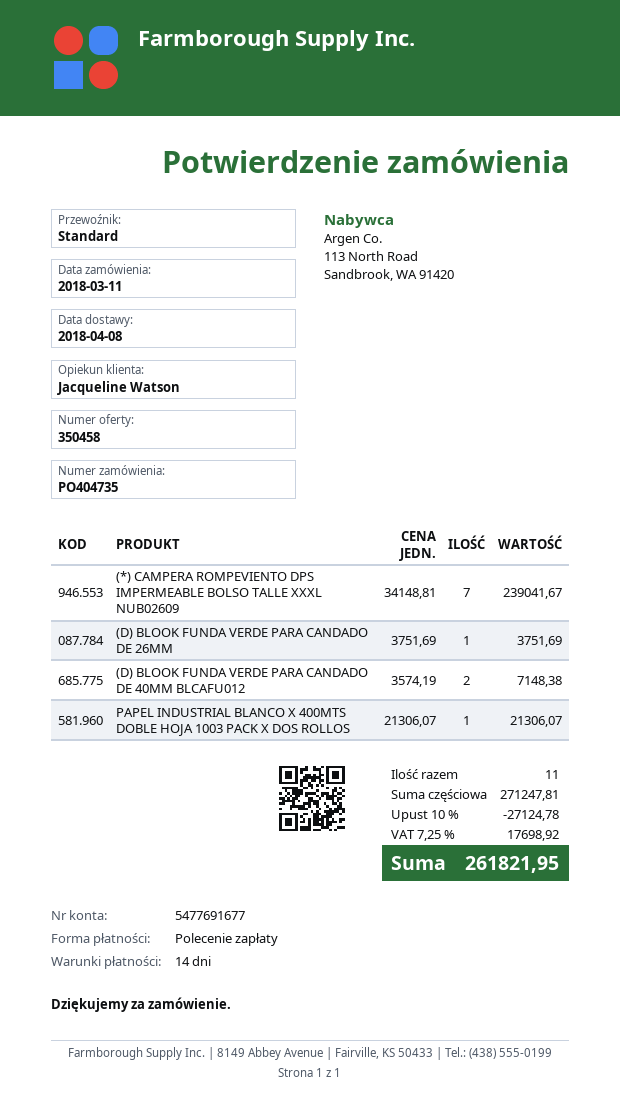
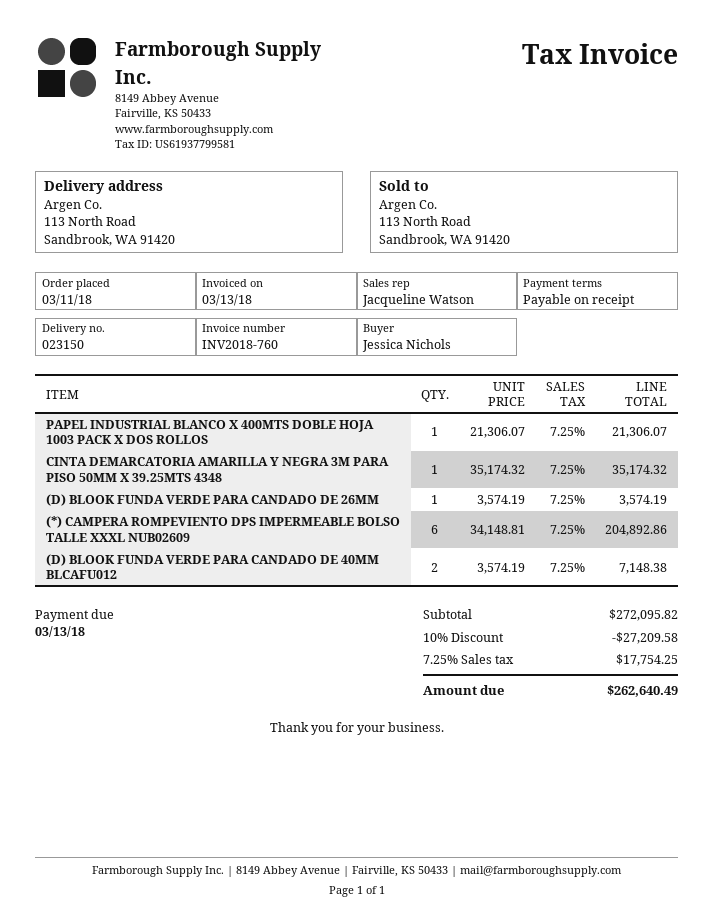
payment terms: 14 days -> on receipt
(*) CAMPERA ROMPEVIENTO DPS IMPERMEABLE BOLSO TALLE XXXL NUB02609: 7 x 34148.81 = 239041.67 -> 6 x 34148.81 = 204892.86
(D) BLOOK FUNDA VERDE PARA CANDADO DE 26MM: 1 x 3751.69 = 3751.69 -> 1 x 3574.19 = 3574.19
CINTA DEMARCATORIA AMARILLA Y NEGRA 3M PARA PISO 50MM X 39.25MTS 4348: none -> 1 x 35174.32 = 35174.32
subtotal: 271247.81 -> 272095.82
discount: 10% = 27124.78 -> 10% = 27209.58
tax: 7.25% = 17698.92 -> 7.25% = 17754.25
total: 261821.95 -> 262640.49

